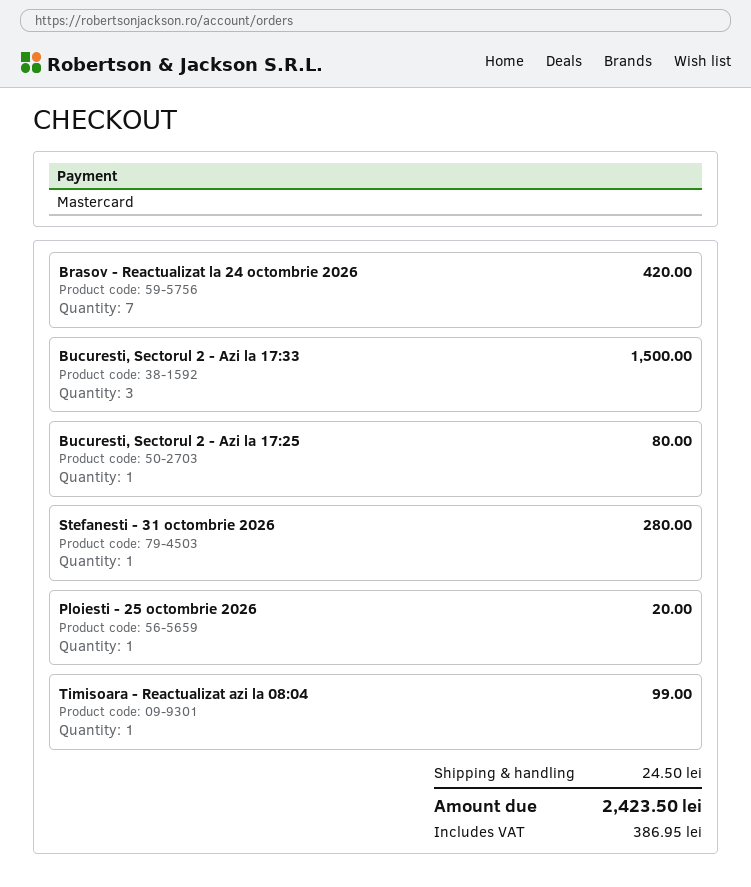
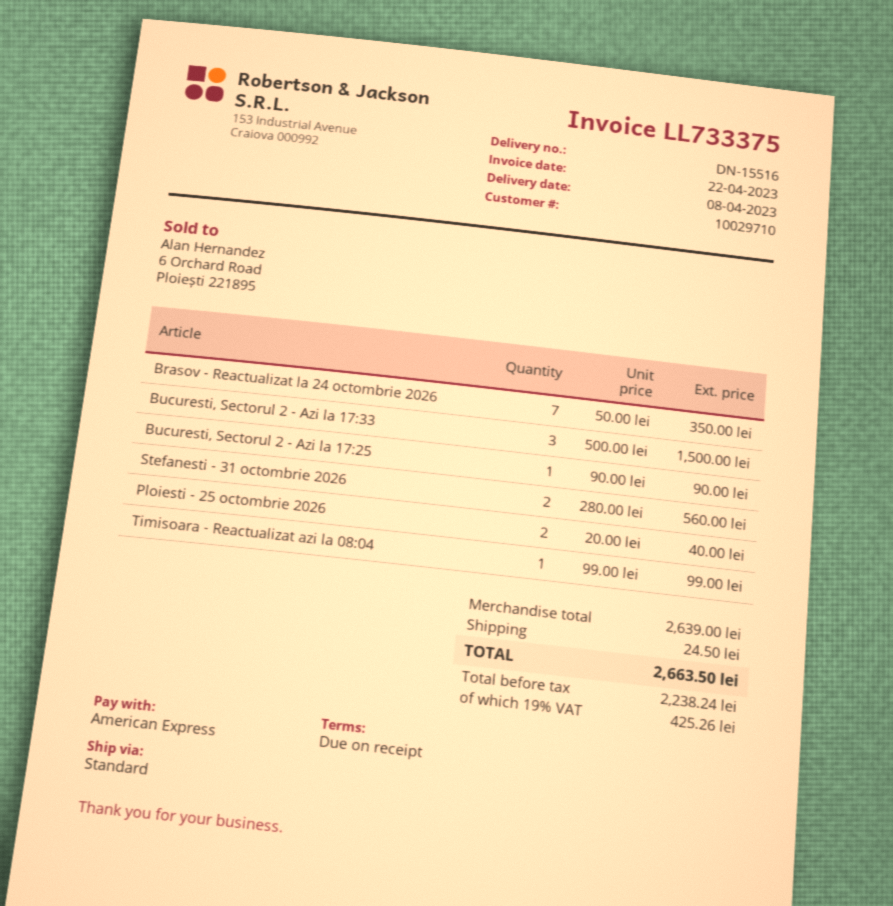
payment method: Mastercard -> American Express
Brasov - Reactualizat la 24 octombrie 2026: 7 for 420.00 -> 7 for 350.00
Bucuresti, Sectorul 2 - Azi la 17:25: 1 for 80.00 -> 1 for 90.00
Stefanesti - 31 octombrie 2026: 1 for 280.00 -> 2 for 560.00
Ploiesti - 25 octombrie 2026: 1 for 20.00 -> 2 for 40.00
tax: 386.95 -> 425.26
total: 2423.50 -> 2663.50

